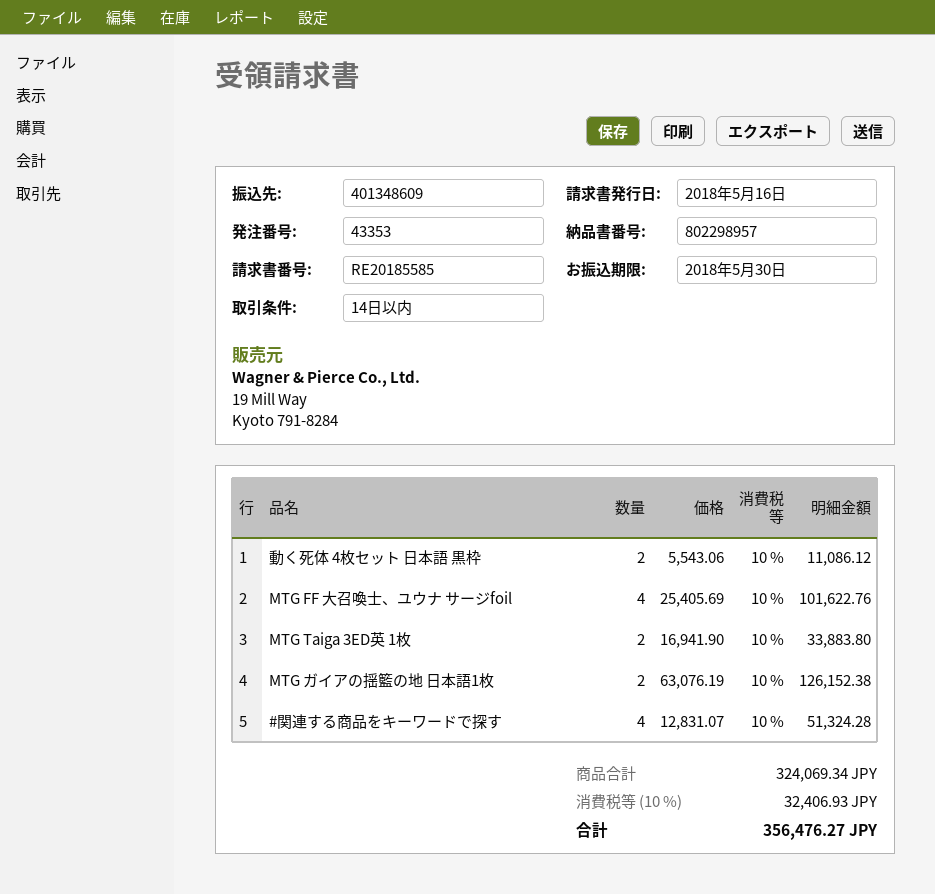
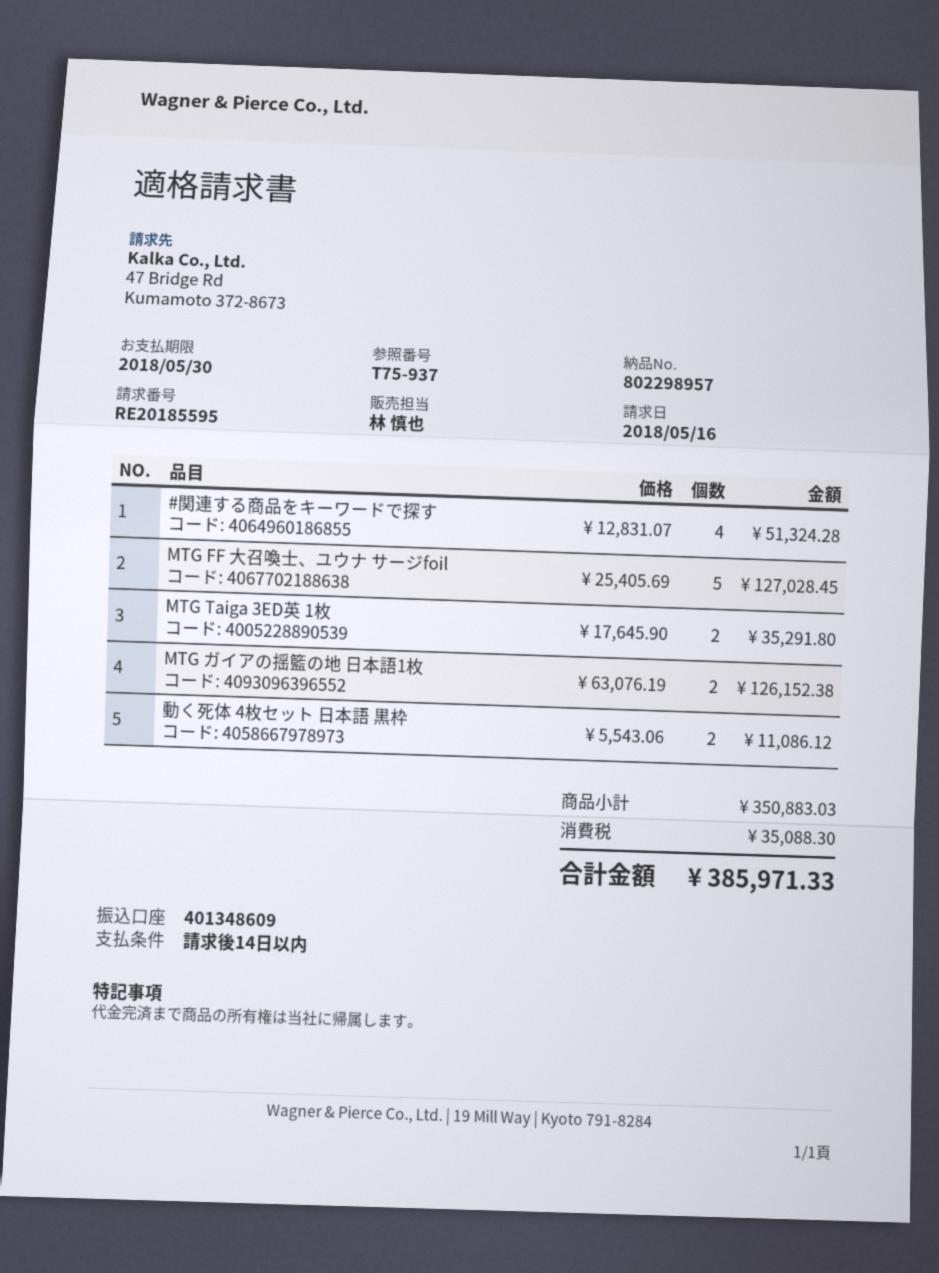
invoice number: RE20185585 -> RE20185595
MTG FF 大召喚士、ユウナ サージfoil: 4 x 25405.69 = 101622.76 -> 5 x 25405.69 = 127028.45
MTG Taiga 3ED英 1枚: 2 x 16941.90 = 33883.80 -> 2 x 17645.90 = 35291.80
subtotal: 324069.34 -> 350883.03
tax: 32406.93 -> 35088.30
total: 356476.27 -> 385971.33

